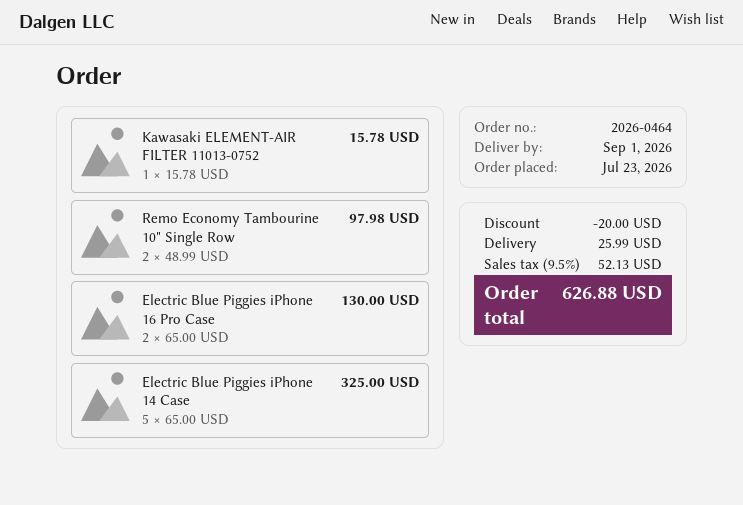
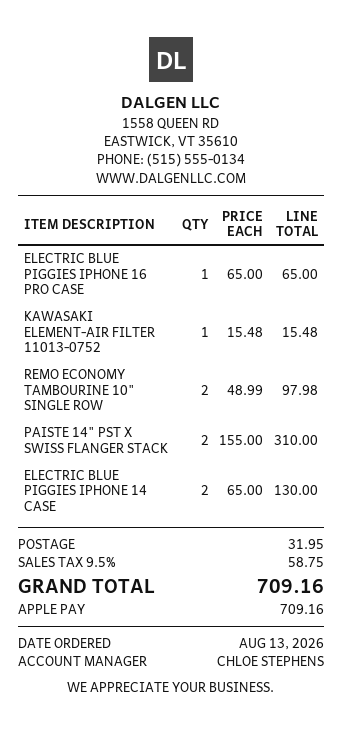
order date: 2026-07-23 -> 2026-08-13
Kawasaki ELEMENT-AIR FILTER 11013-0752: 1 x 15.78 = 15.78 -> 1 x 15.48 = 15.48
Electric Blue Piggies iPhone 16 Pro Case: 2 x 65.00 = 130.00 -> 1 x 65.00 = 65.00
Electric Blue Piggies iPhone 14 Case: 5 x 65.00 = 325.00 -> 2 x 65.00 = 130.00
PAISTE 14" PST X SWISS FLANGER STACK: none -> 2 x 155.00 = 310.00
discount: 20.00 -> none
shipping: 25.99 -> 31.95
tax: 9.5% = 52.13 -> 9.5% = 58.75
total: 626.88 -> 709.16

